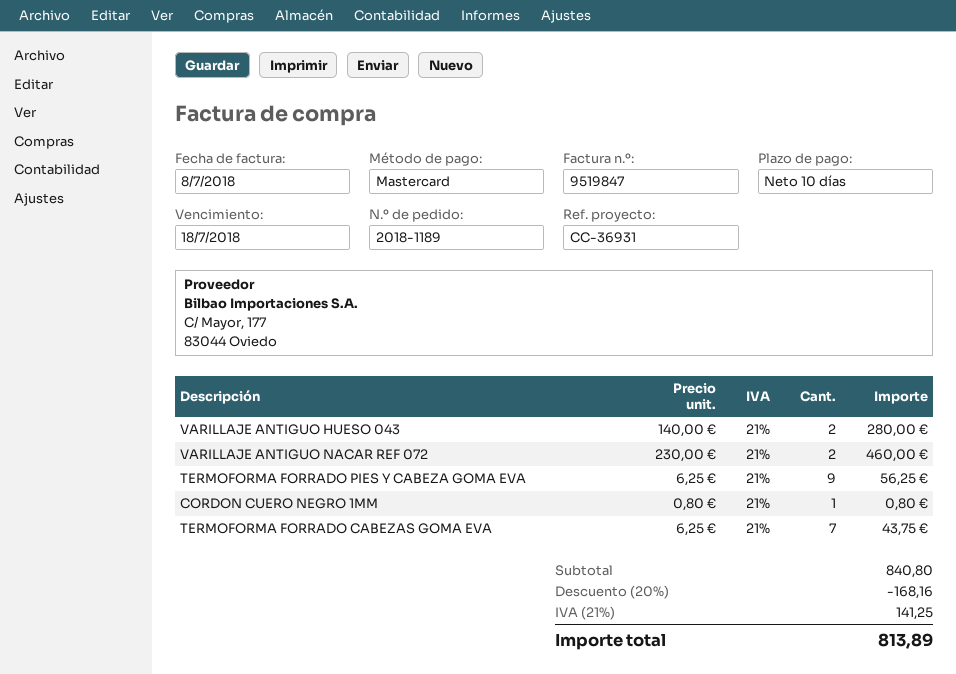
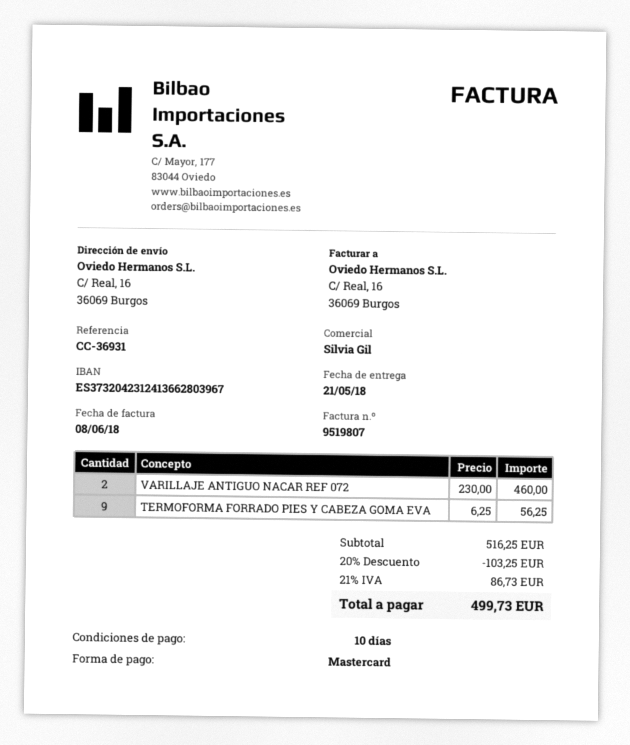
invoice number: 9519847 -> 9519807
invoice date: 2018-07-08 -> 2018-06-08
VARILLAJE ANTIGUO HUESO 043: 2 x 140.00 = 280.00 -> none
CORDON CUERO NEGRO 1MM: 1 x 0.80 = 0.80 -> none
TERMOFORMA FORRADO CABEZAS GOMA EVA: 7 x 6.25 = 43.75 -> none
subtotal: 840.80 -> 516.25
discount: 20% = 168.16 -> 20% = 103.25
tax: 21% = 141.25 -> 21% = 86.73
total: 813.89 -> 499.73

